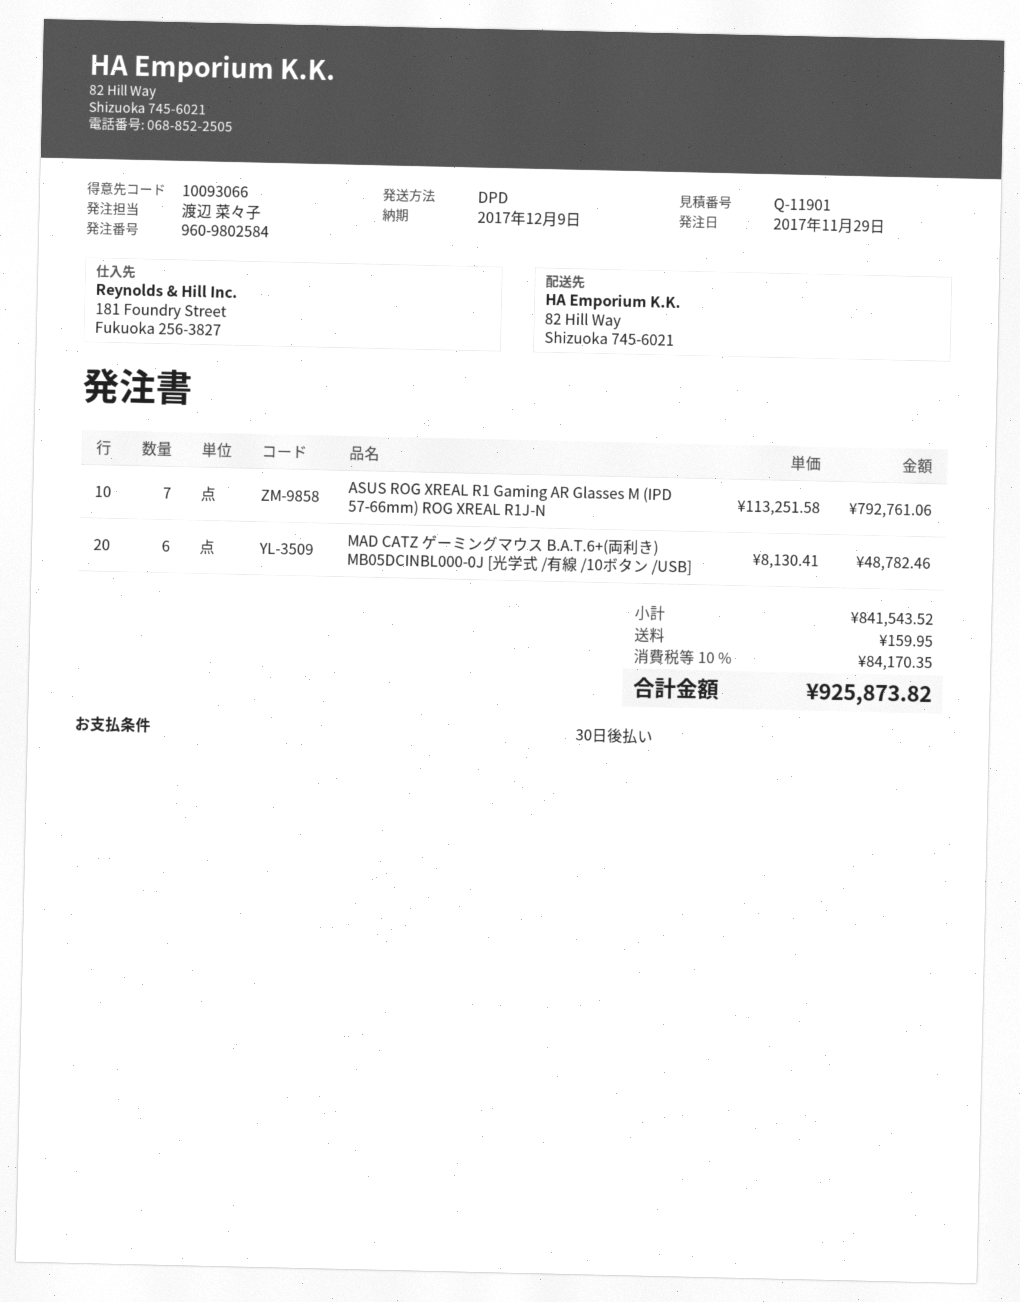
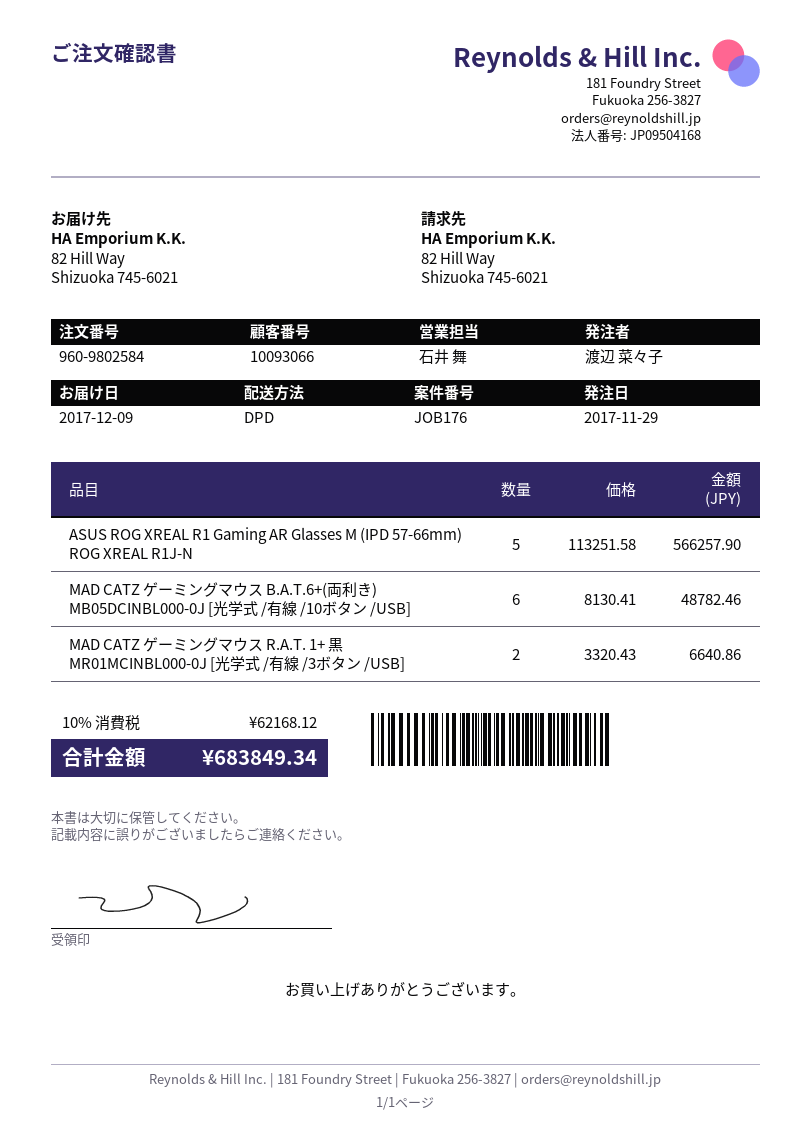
ASUS ROG XREAL R1 Gaming AR Glasses M (IPD 57-66mm) ROG XREAL R1J-N: 7 x 113251.58 = 792761.06 -> 5 x 113251.58 = 566257.90
MAD CATZ ゲーミングマウス R.A.T. 1+ 黒 MR01MCINBL000-0J [光学式 /有線 /3ボタン /USB]: none -> 2 x 3320.43 = 6640.86
shipping: 159.95 -> none
tax: 10% = 84170.35 -> 10% = 62168.12
total: 925873.82 -> 683849.34

